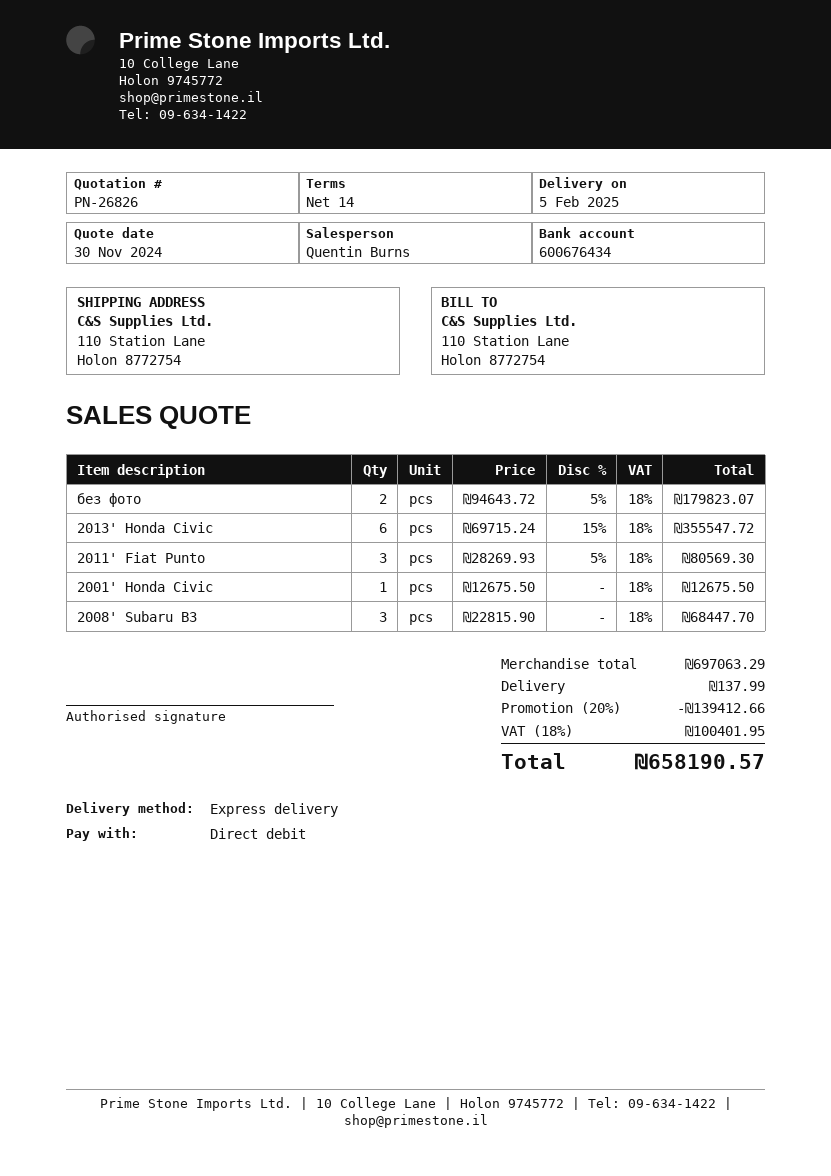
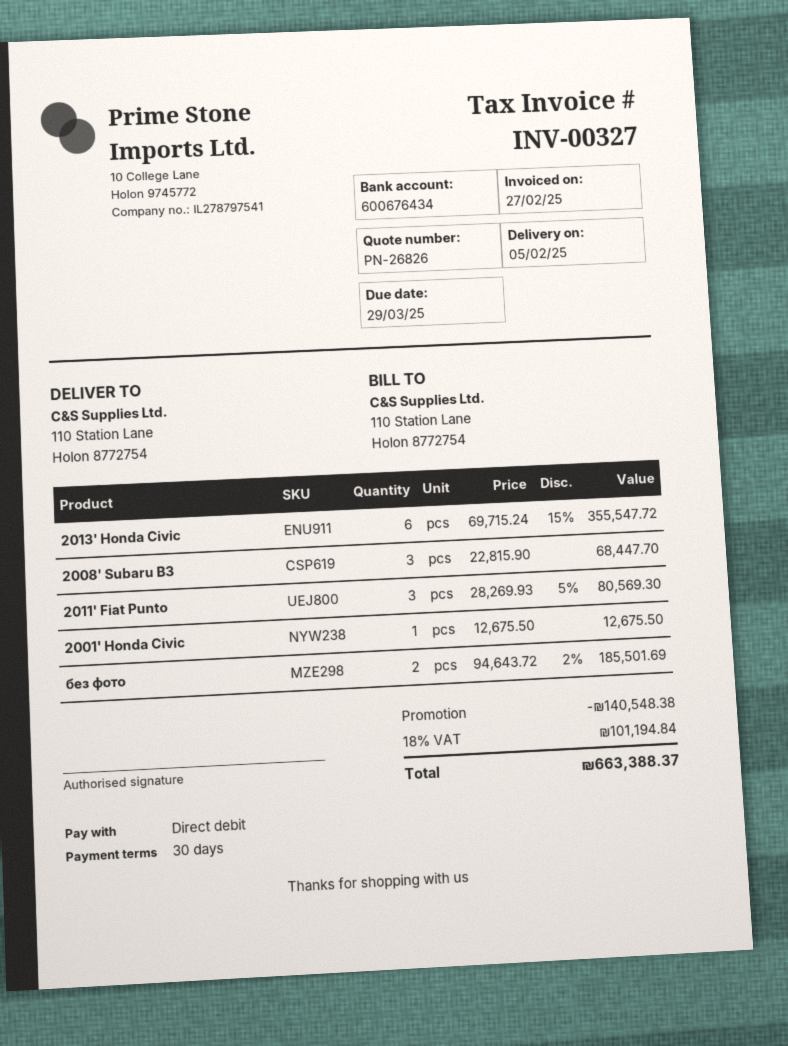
payment terms: 14 days -> 30 days
без фото: 2 x 94643.72 - 5% = 179823.07 -> 2 x 94643.72 - 2% = 185501.69
discount: 139412.66 -> 140548.38
shipping: 137.99 -> none
tax: 18% = 100401.95 -> 18% = 101194.84
total: 658190.57 -> 663388.37

